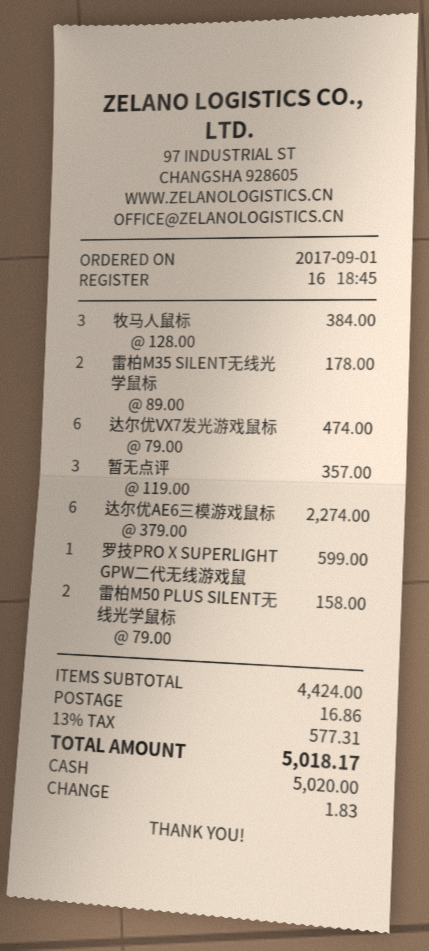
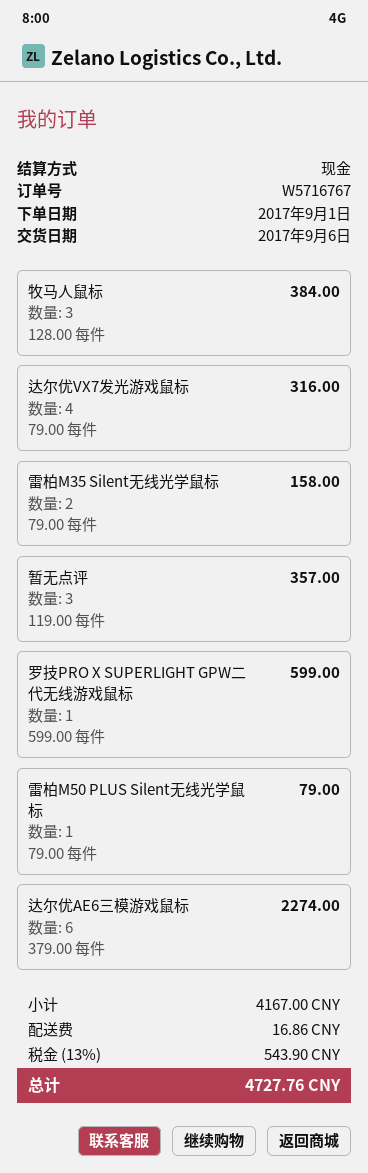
雷柏M35 SILENT无线光学鼠标: 2 x 89.00 = 178.00 -> 2 x 79.00 = 158.00
达尔优VX7发光游戏鼠标: 6 x 79.00 = 474.00 -> 4 x 79.00 = 316.00
雷柏M50 PLUS SILENT无线光学鼠标: 2 x 79.00 = 158.00 -> 1 x 79.00 = 79.00
subtotal: 4424.00 -> 4167.00
tax: 13% = 577.31 -> 13% = 543.90
total: 5018.17 -> 4727.76

